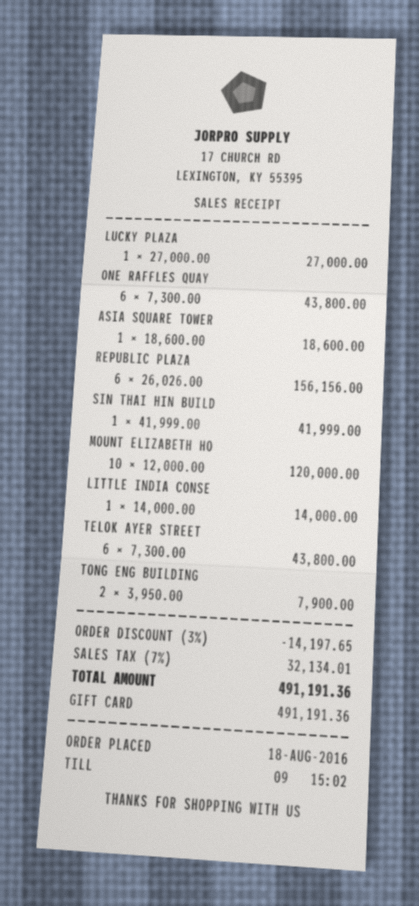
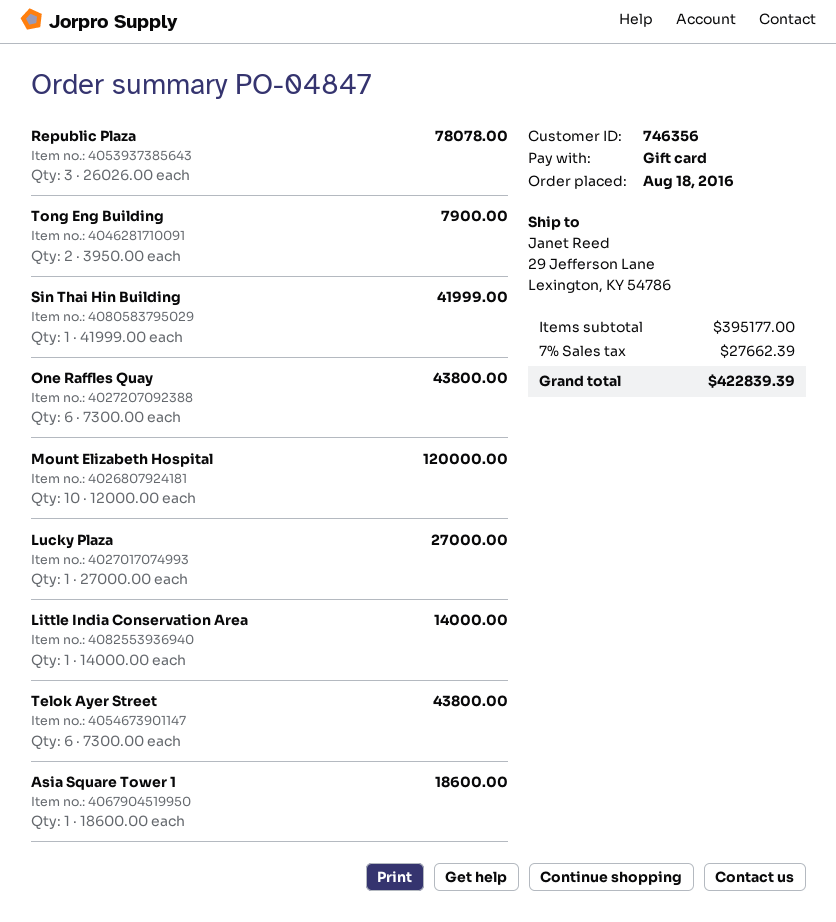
REPUBLIC PLAZA: 6 x 26026.00 = 156156.00 -> 3 x 26026.00 = 78078.00
discount: 3% = 14197.65 -> none
tax: 7% = 32134.01 -> 7% = 27662.39
total: 491191.36 -> 422839.39

